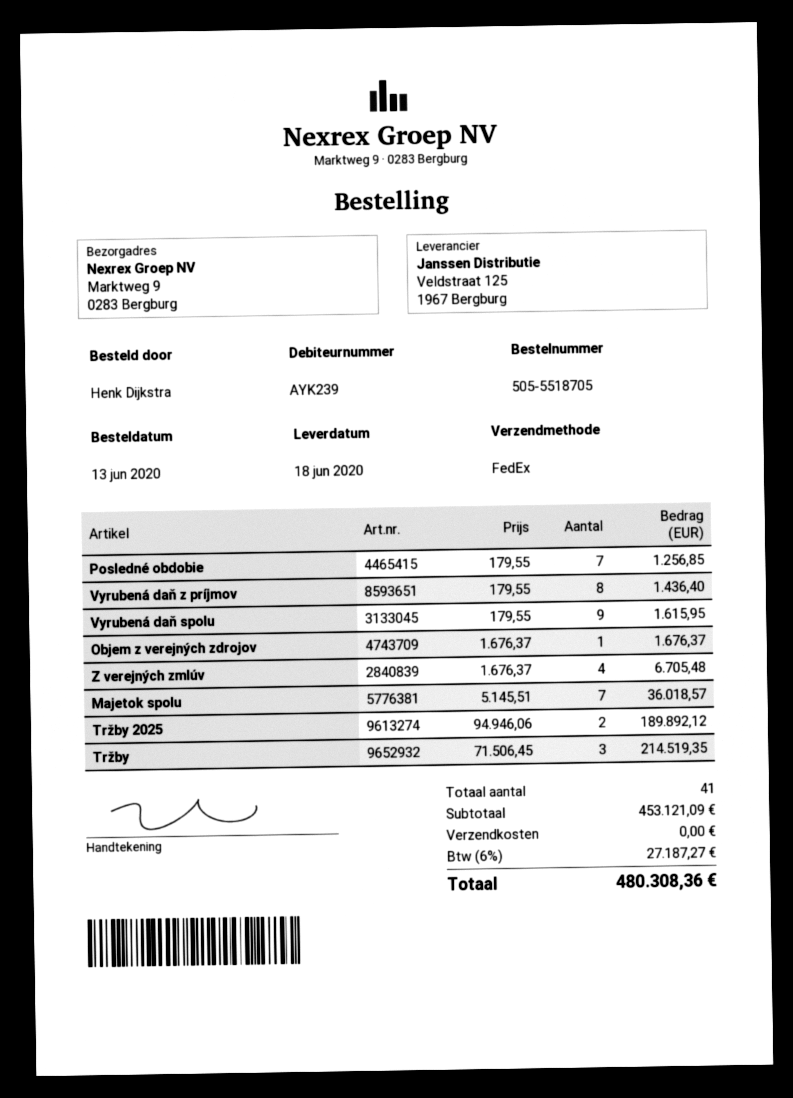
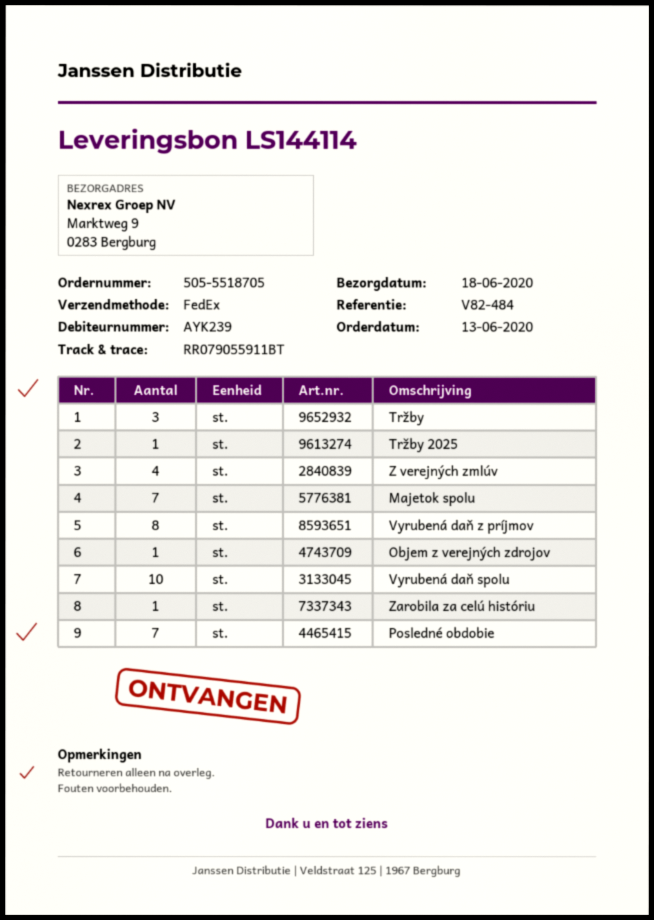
Vyrubená daň spolu: 9 -> 10
Tržby 2025: 2 -> 1
Zarobila za celú históriu: none -> 1

